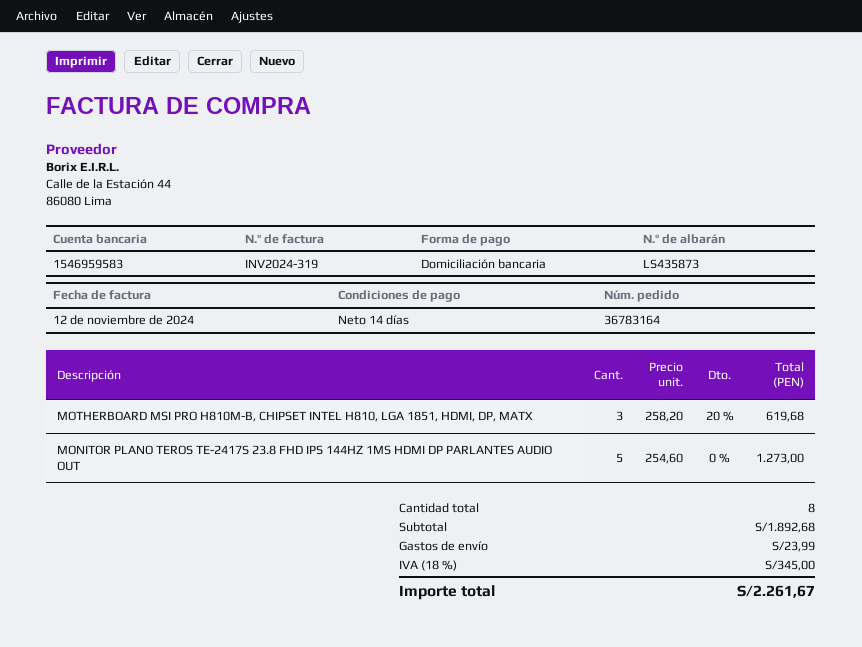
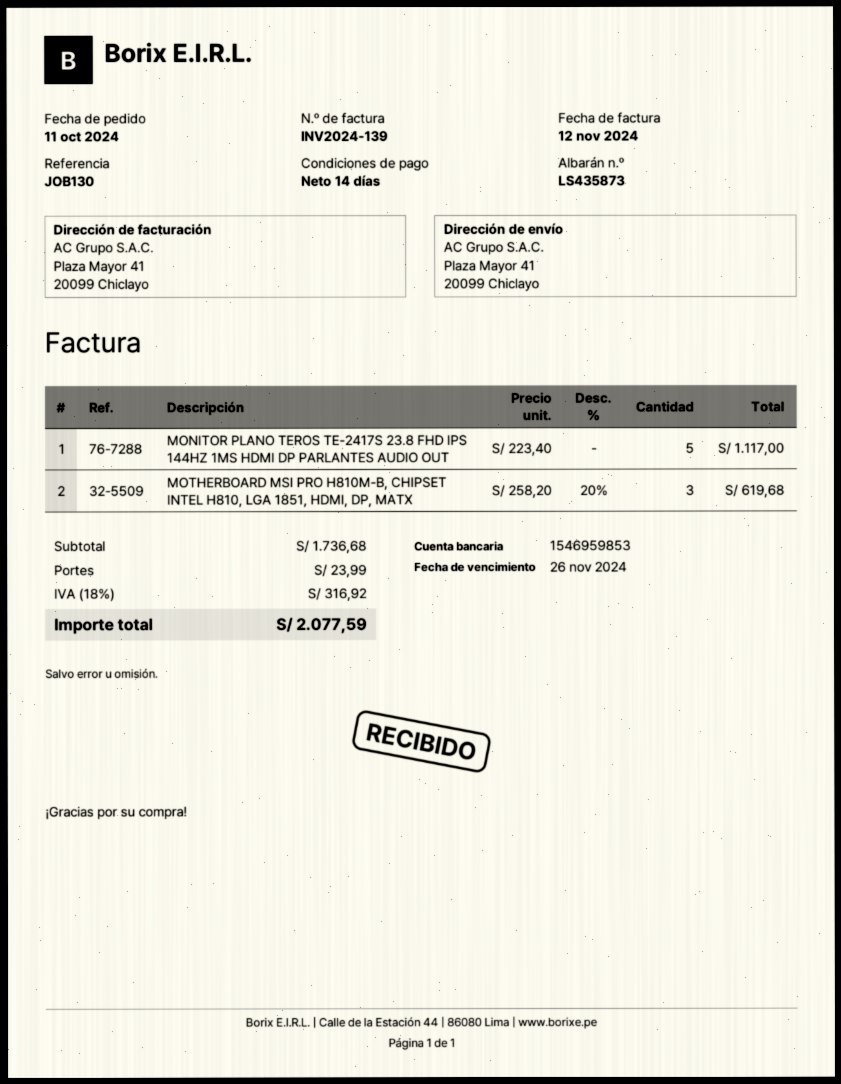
invoice number: INV2024-319 -> INV2024-139
bank account: 1546959583 -> 1546959853
MONITOR PLANO TEROS TE-2417S 23.8 FHD IPS 144HZ 1MS HDMI DP PARLANTES AUDIO OUT: 5 x 254.60 = 1273.00 -> 5 x 223.40 = 1117.00
subtotal: 1892.68 -> 1736.68
tax: 18% = 345.00 -> 18% = 316.92
total: 2261.67 -> 2077.59

